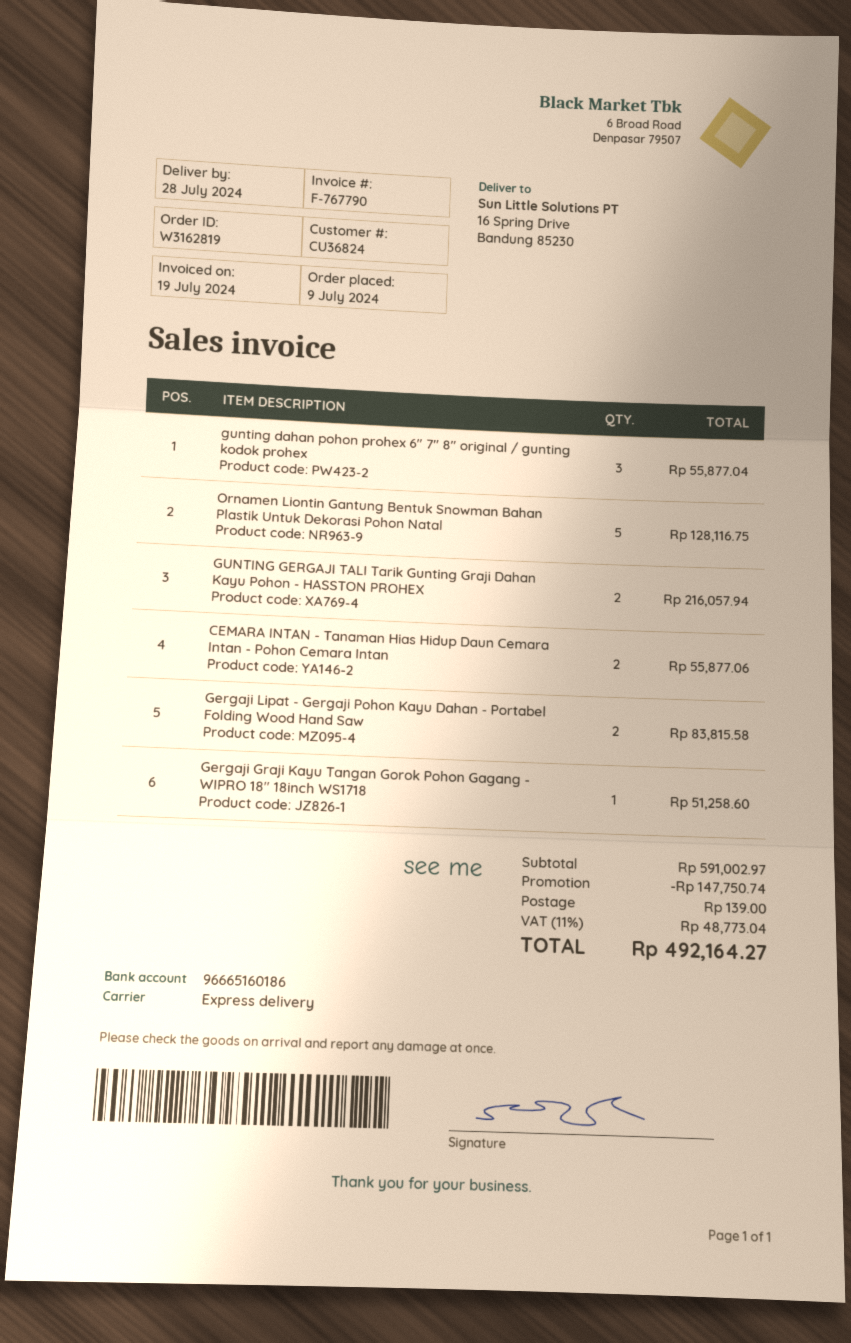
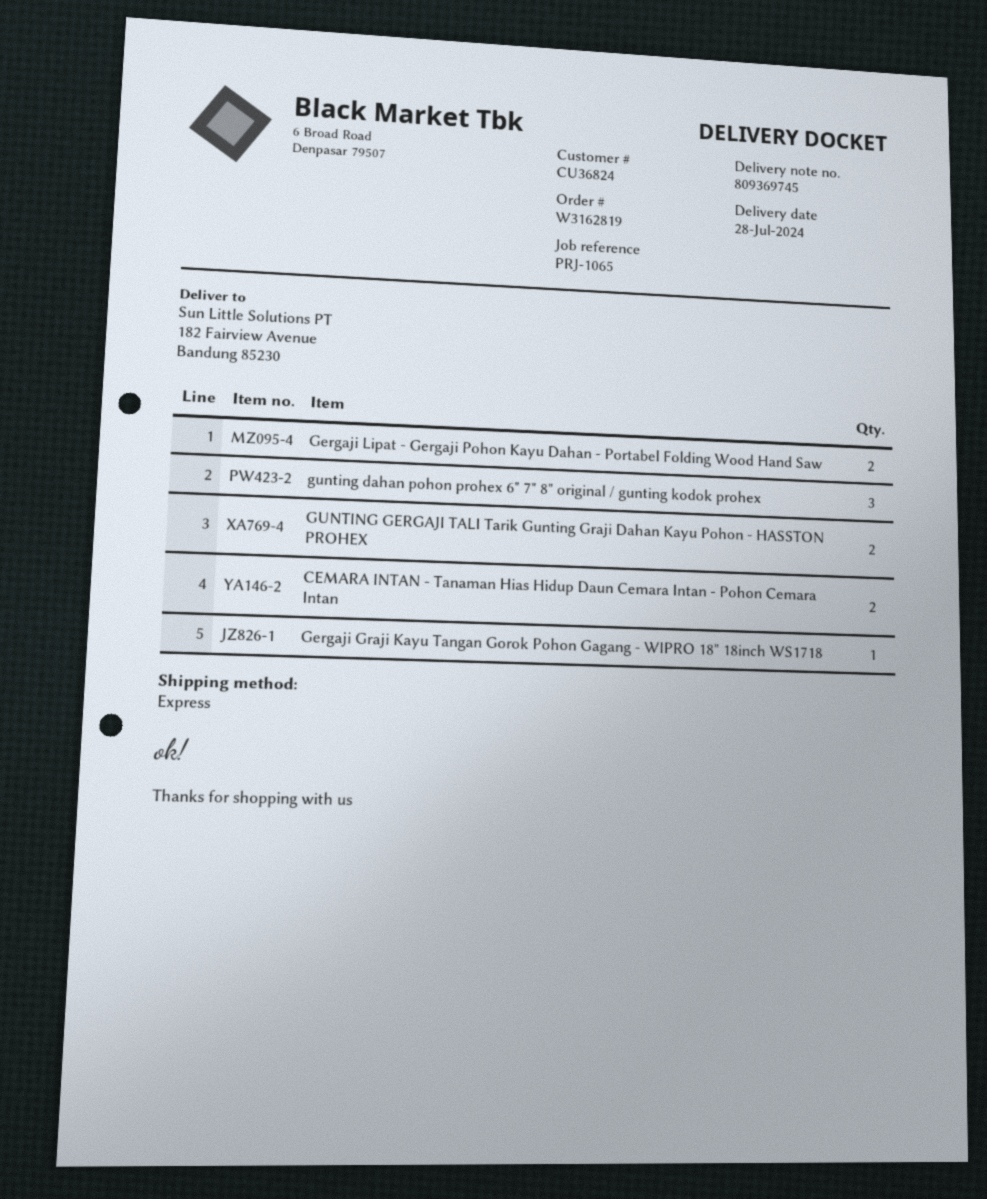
ship to: 16 Spring Drive, Bandung 85230 -> 182 Fairview Avenue, Bandung 85230
Ornamen Liontin Gantung Bentuk Snowman Bahan Plastik Untuk Dekorasi Pohon Natal: 5 -> none

